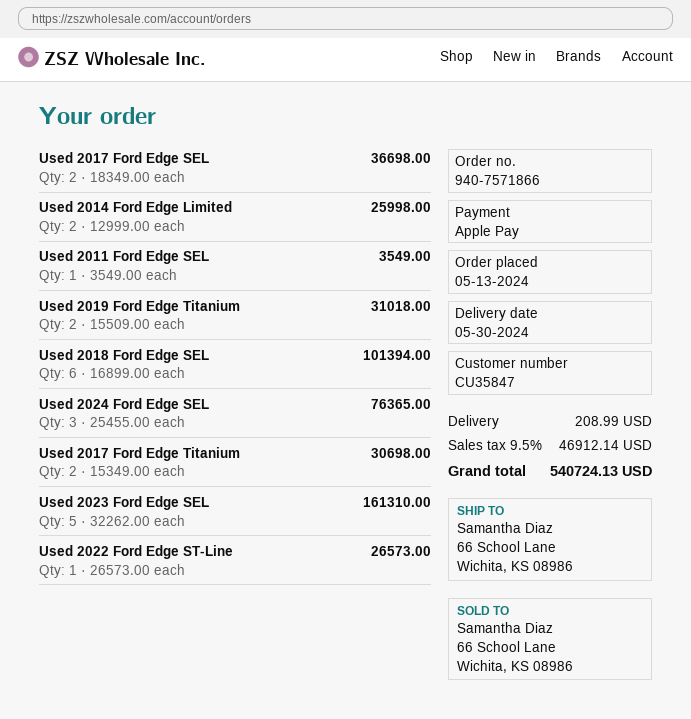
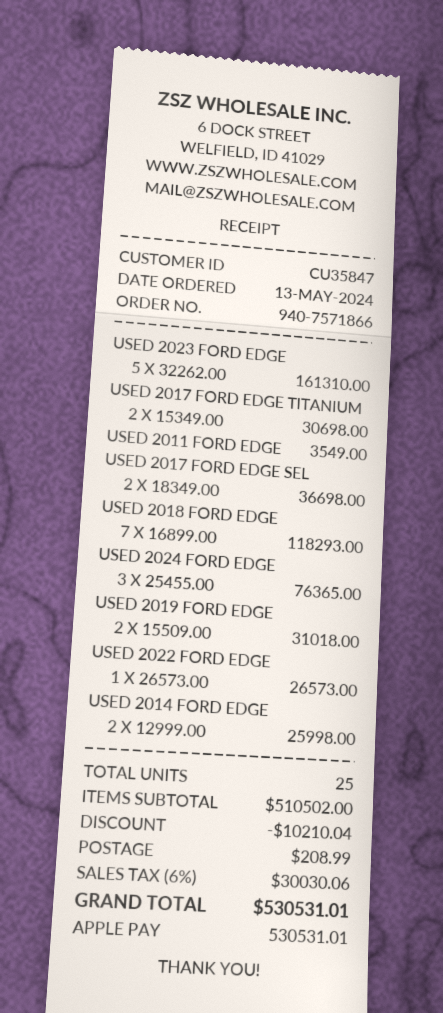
Used 2018 Ford Edge SEL: 6 x 16899.00 = 101394.00 -> 7 x 16899.00 = 118293.00
discount: none -> 10210.04
tax: 9.5% = 46912.14 -> 6% = 30030.06
total: 540724.13 -> 530531.01

